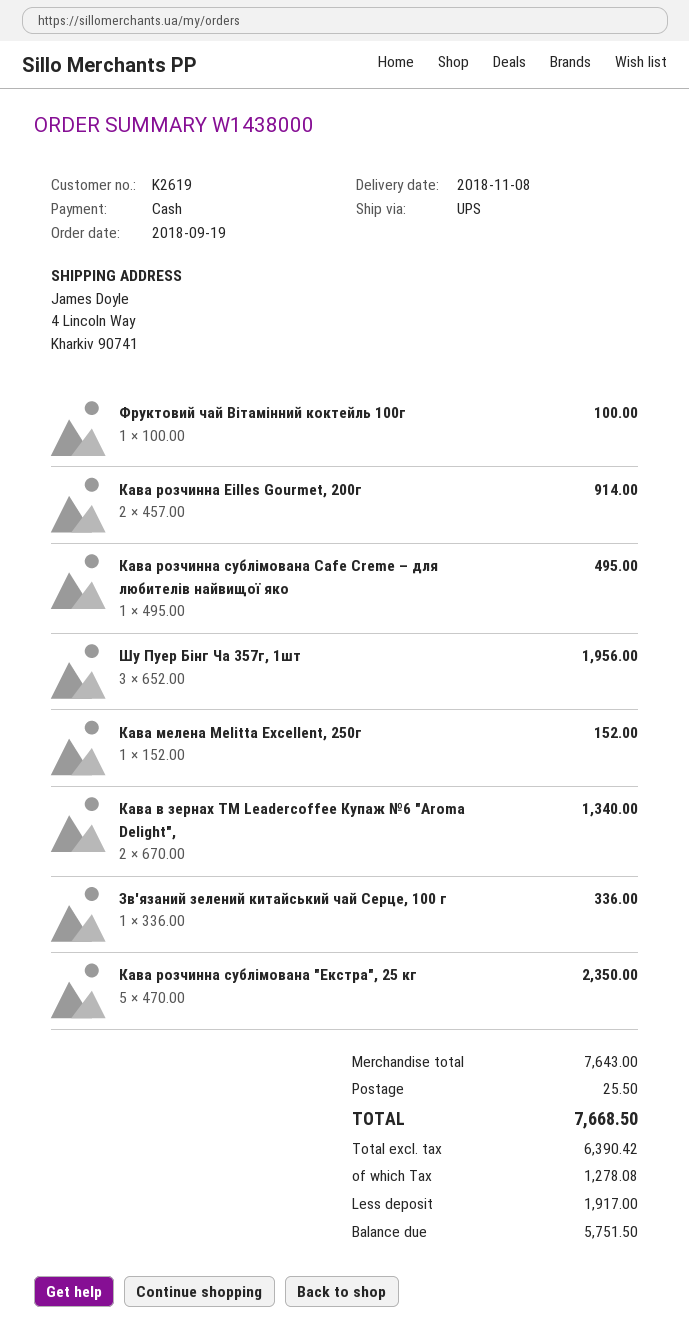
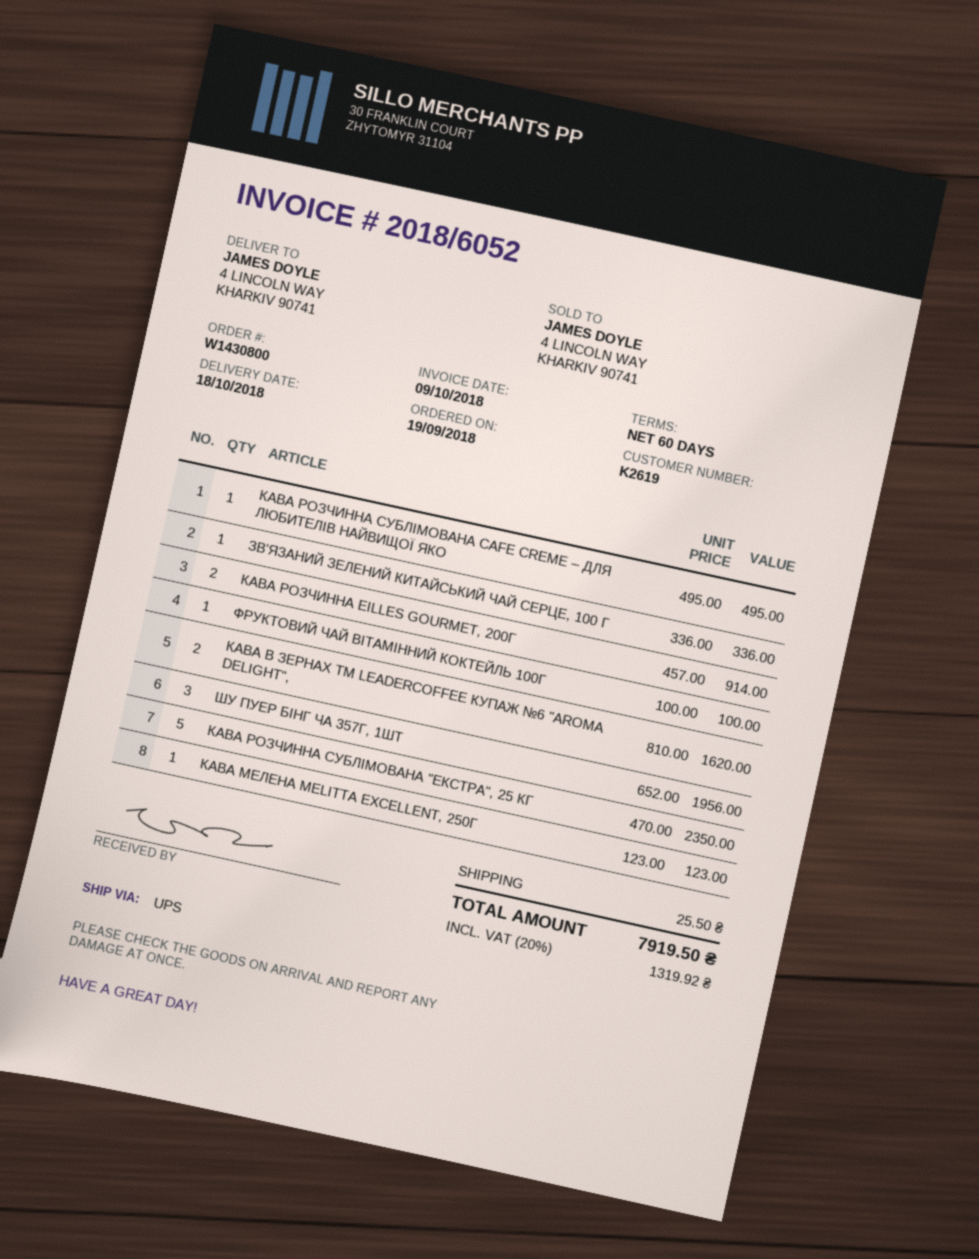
order number: W1438000 -> W1430800
delivery date: 2018-11-08 -> 2018-10-18
Кава мелена Melitta Excellent, 250г: 1 x 152.00 = 152.00 -> 1 x 123.00 = 123.00
Кава в зернах TM Leadercoffee Купаж №6 "Aroma Delight",: 2 x 670.00 = 1340.00 -> 2 x 810.00 = 1620.00
tax: 1278.08 -> 1319.92
total: 7668.50 -> 7919.50

